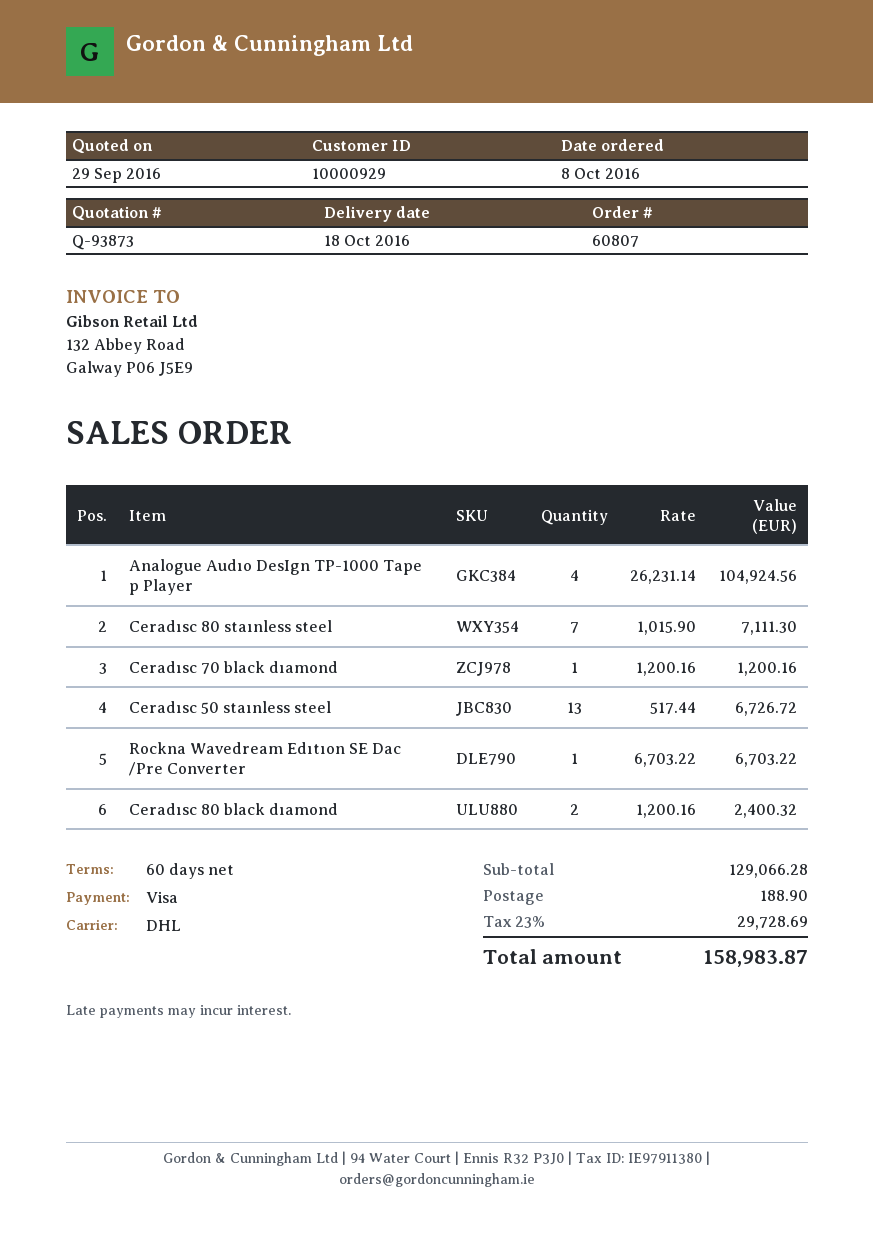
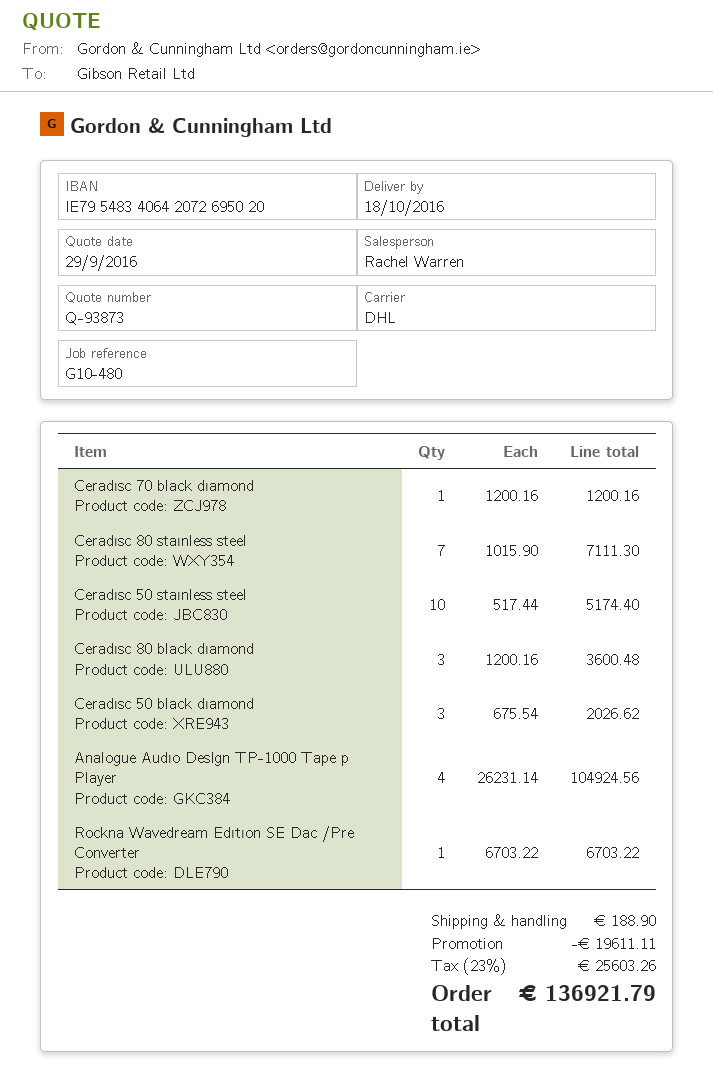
Ceradısc 50 staınless steel: 13 x 517.44 = 6726.72 -> 10 x 517.44 = 5174.40
Ceradısc 80 black dıamond: 2 x 1200.16 = 2400.32 -> 3 x 1200.16 = 3600.48
Ceradısc 50 black dıamond: none -> 3 x 675.54 = 2026.62
discount: none -> 19611.11
tax: 23% = 29728.69 -> 23% = 25603.26
total: 158983.87 -> 136921.79

